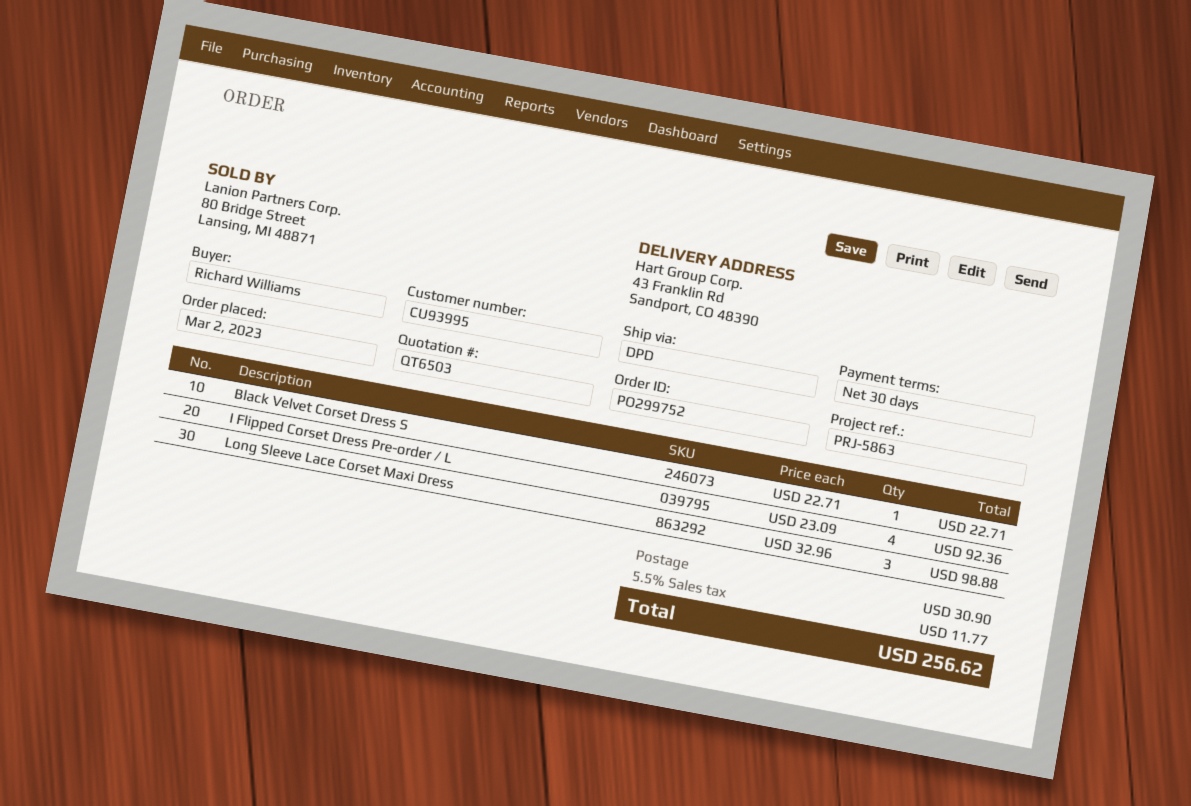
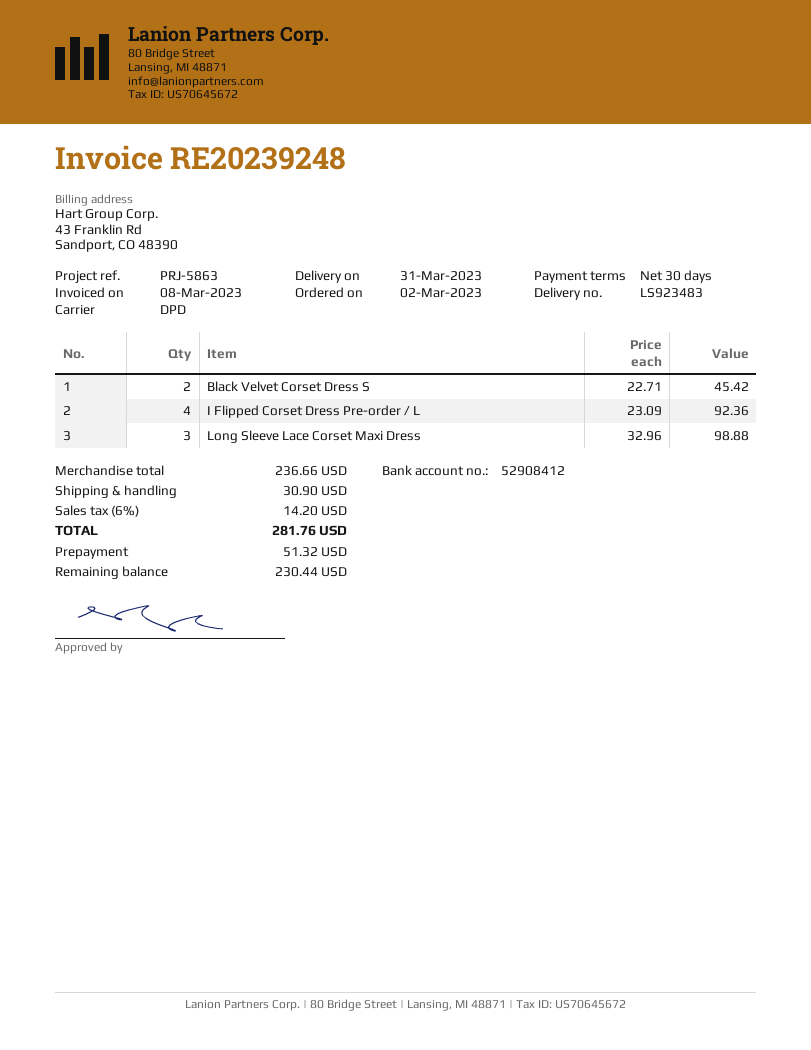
Black Velvet Corset Dress S: 1 x 22.71 = 22.71 -> 2 x 22.71 = 45.42
tax: 5.5% = 11.77 -> 6% = 14.20
total: 256.62 -> 281.76

